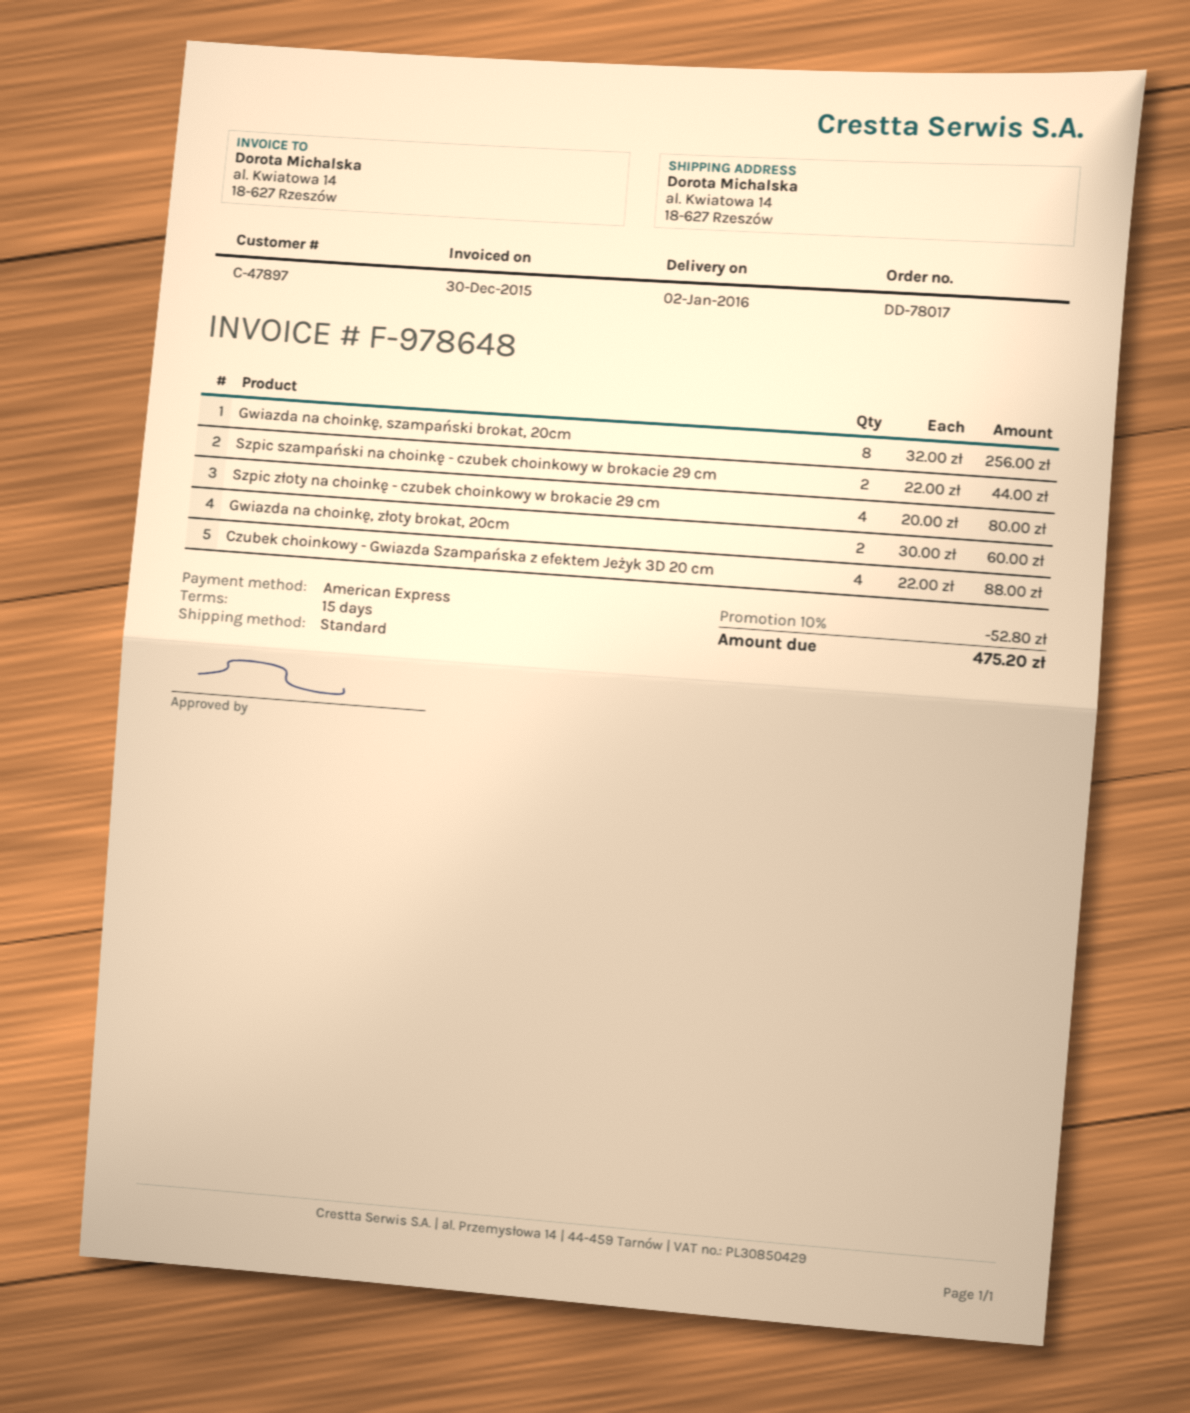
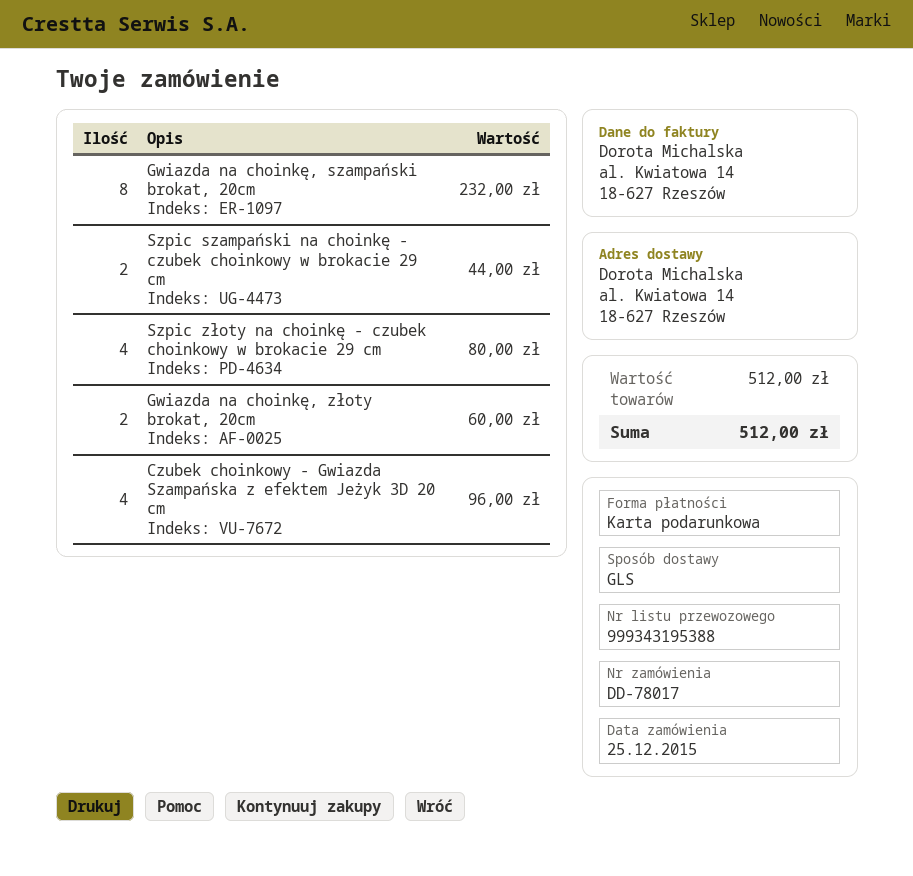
payment method: American Express -> gift card
shipping method: standard -> GLS
Gwiazda na choinkę, szampański brokat, 20cm: 8 for 256.00 -> 8 for 232.00
Czubek choinkowy - Gwiazda Szampańska z efektem Jeżyk 3D 20 cm: 4 for 88.00 -> 4 for 96.00
discount: 10% = 52.80 -> none
total: 475.20 -> 512.00

